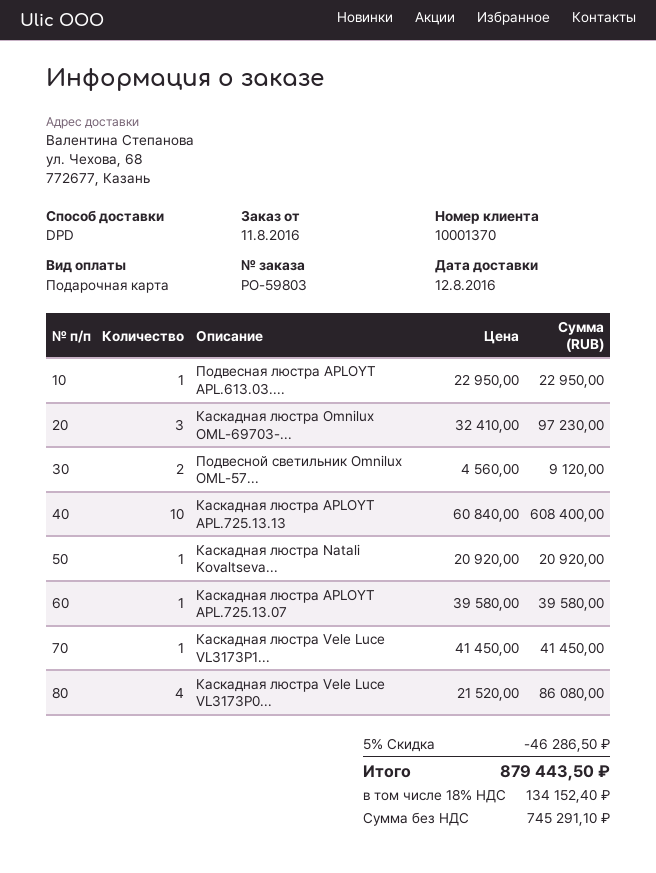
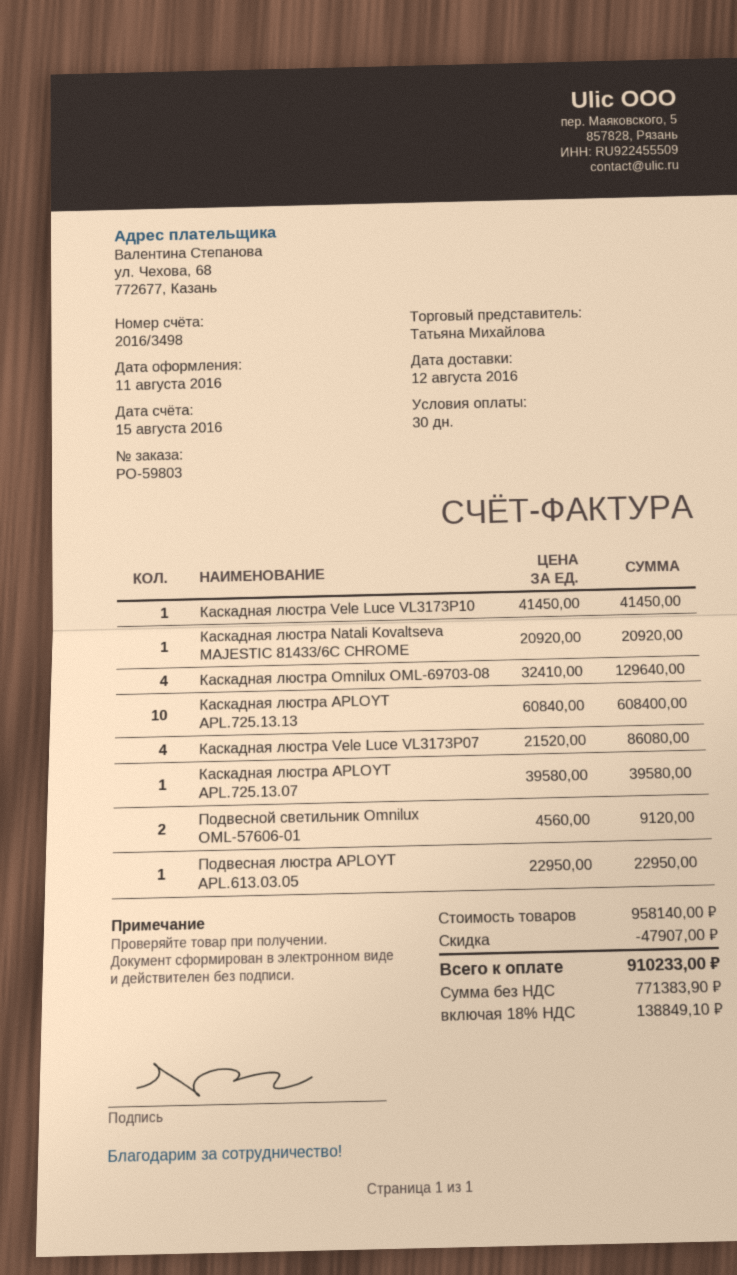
Каскадная люстра Omnilux OML-69703-...: 3 x 32410.00 = 97230.00 -> 4 x 32410.00 = 129640.00
discount: 46286.50 -> 47907.00
net: 745291.10 -> 771383.90
tax: 18% = 134152.40 -> 18% = 138849.10
total: 879443.50 -> 910233.00

